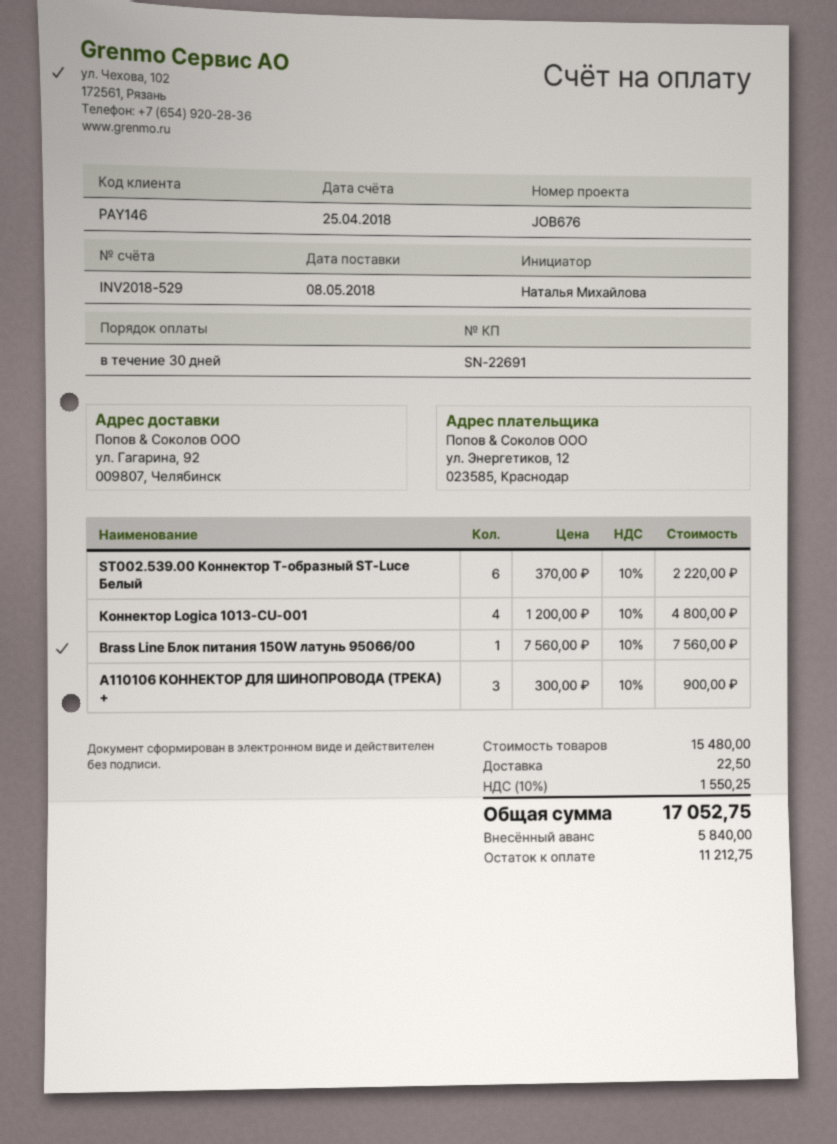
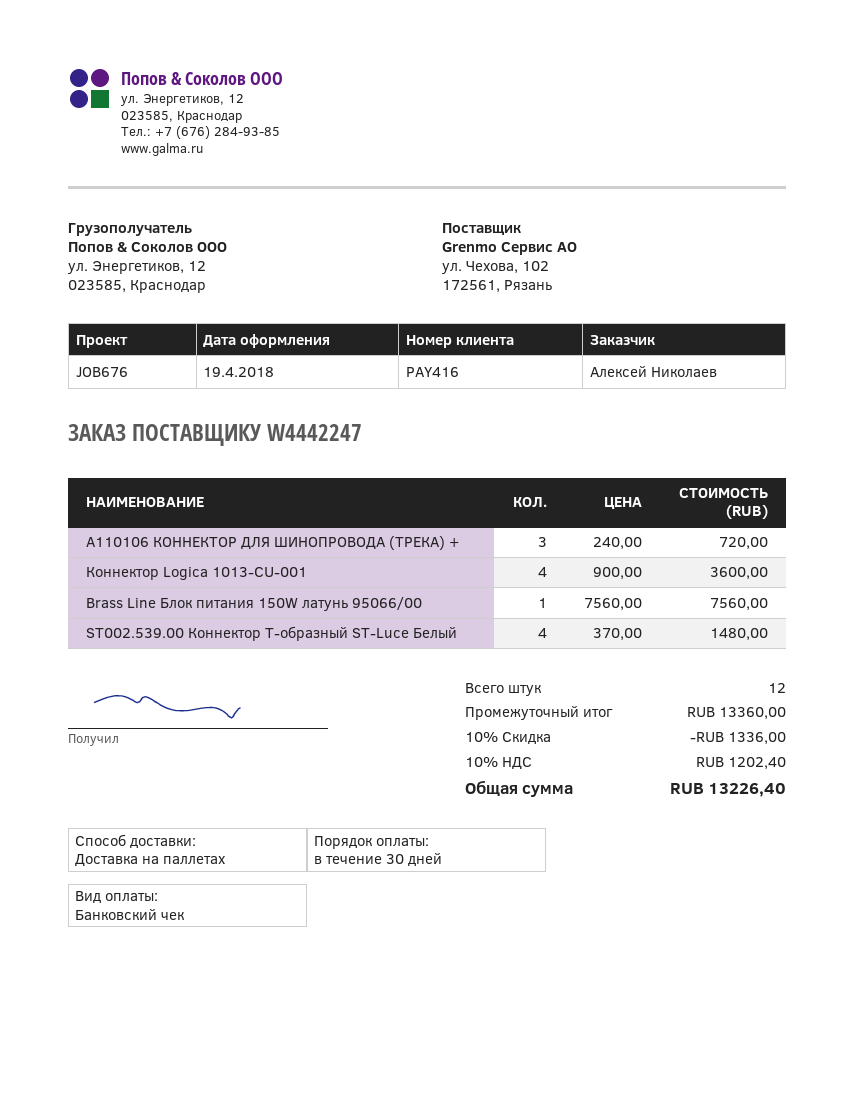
customer number: PAY146 -> PAY416
ordered by: Наталья Михайлова -> Алексей Николаев
ship to: ул. Гагарина, 92, 009807, Челябинск -> ул. Энергетиков, 12, 023585, Краснодар
ST002.539.00 Коннектор T-образный ST-Luce Белый: 6 x 370.00 = 2220.00 -> 4 x 370.00 = 1480.00
Коннектор Logica 1013-CU-001: 4 x 1200.00 = 4800.00 -> 4 x 900.00 = 3600.00
A110106 КОННЕКТОР ДЛЯ ШИНОПРОВОДА (ТРЕКА) +: 3 x 300.00 = 900.00 -> 3 x 240.00 = 720.00
subtotal: 15480.00 -> 13360.00
discount: none -> 10% = 1336.00
shipping: 22.50 -> none
tax: 10% = 1550.25 -> 10% = 1202.40
total: 17052.75 -> 13226.40

